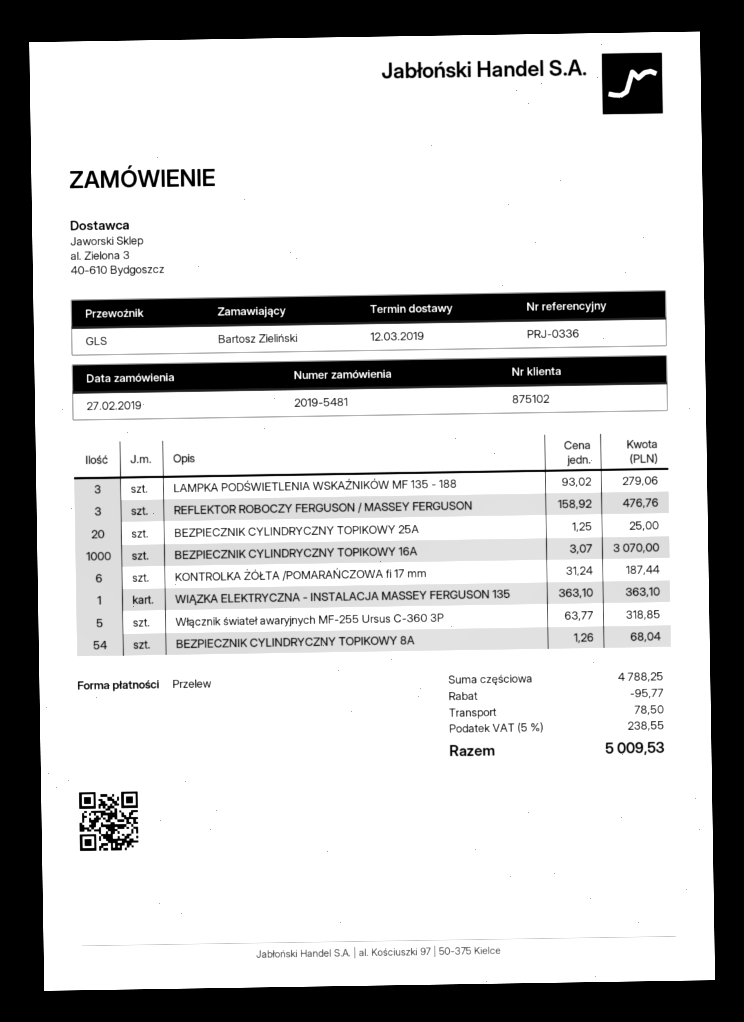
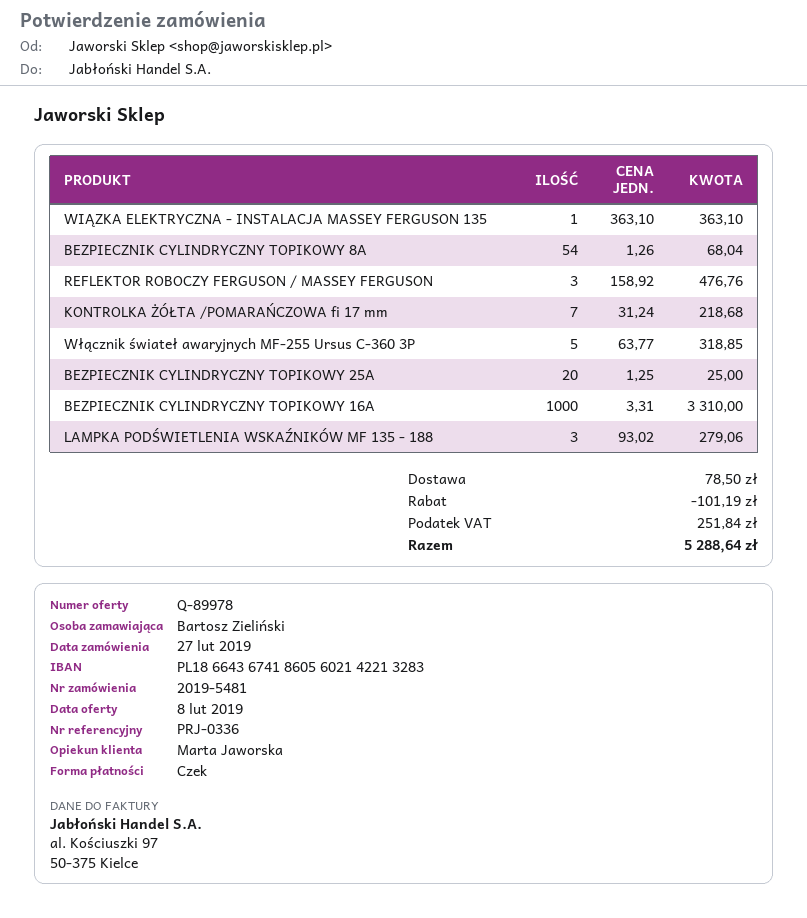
payment method: bank transfer -> cheque
BEZPIECZNIK CYLINDRYCZNY TOPIKOWY 16A: 1000 x 3.07 = 3070.00 -> 1000 x 3.31 = 3310.00
KONTROLKA ŻÓŁTA /POMARAŃCZOWA fi 17 mm: 6 x 31.24 = 187.44 -> 7 x 31.24 = 218.68
discount: 95.77 -> 101.19
tax: 238.55 -> 251.84
total: 5009.53 -> 5288.64

